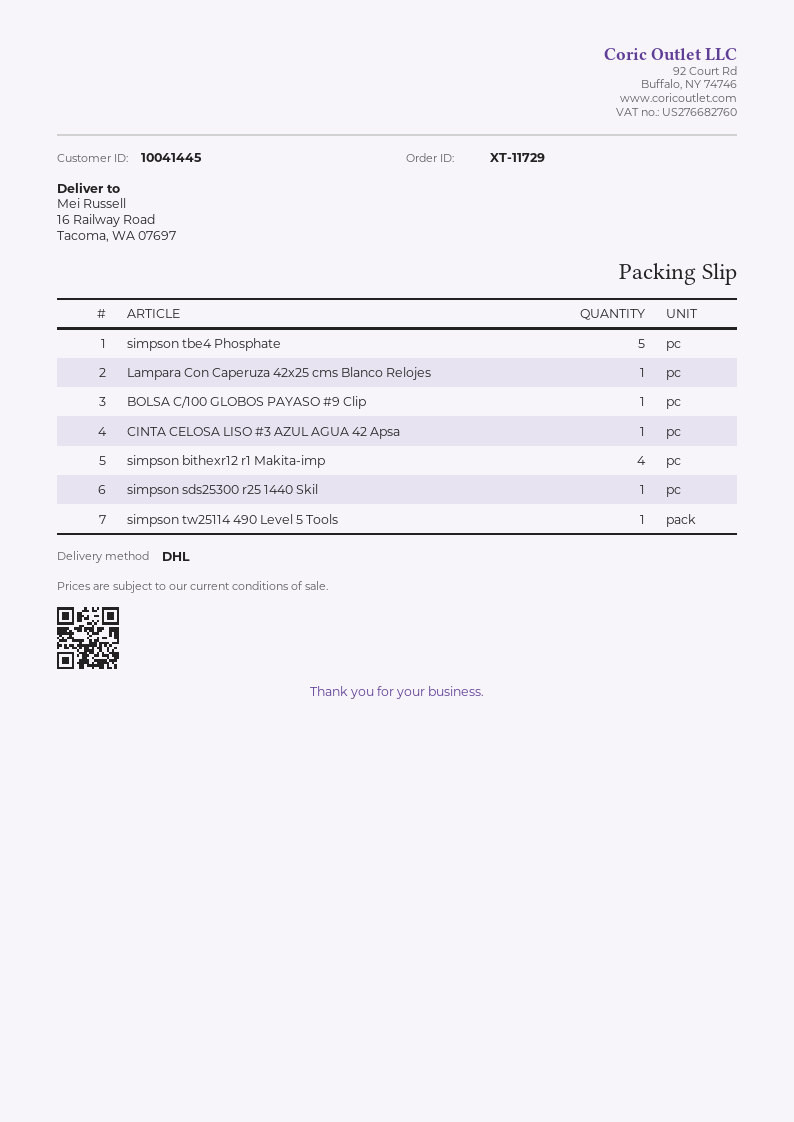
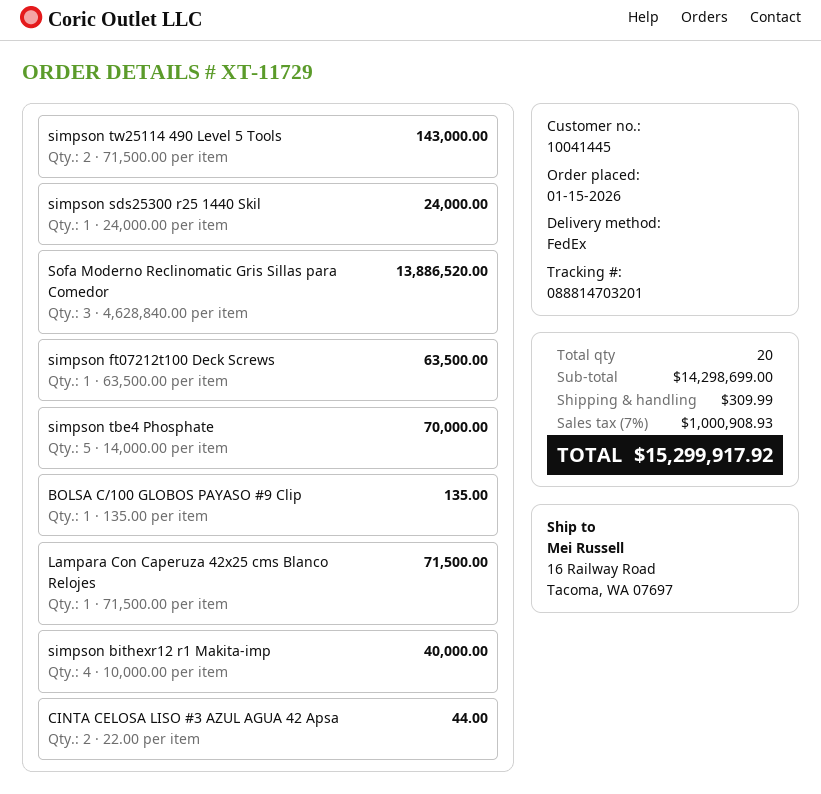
shipping method: DHL -> FedEx
CINTA CELOSA LISO #3 AZUL AGUA 42 Apsa: 1 -> 2
simpson tw25114 490 Level 5 Tools: 1 -> 2
Sofa Moderno Reclinomatic Gris Sillas para Comedor: none -> 3
simpson ft07212t100 Deck Screws: none -> 1

